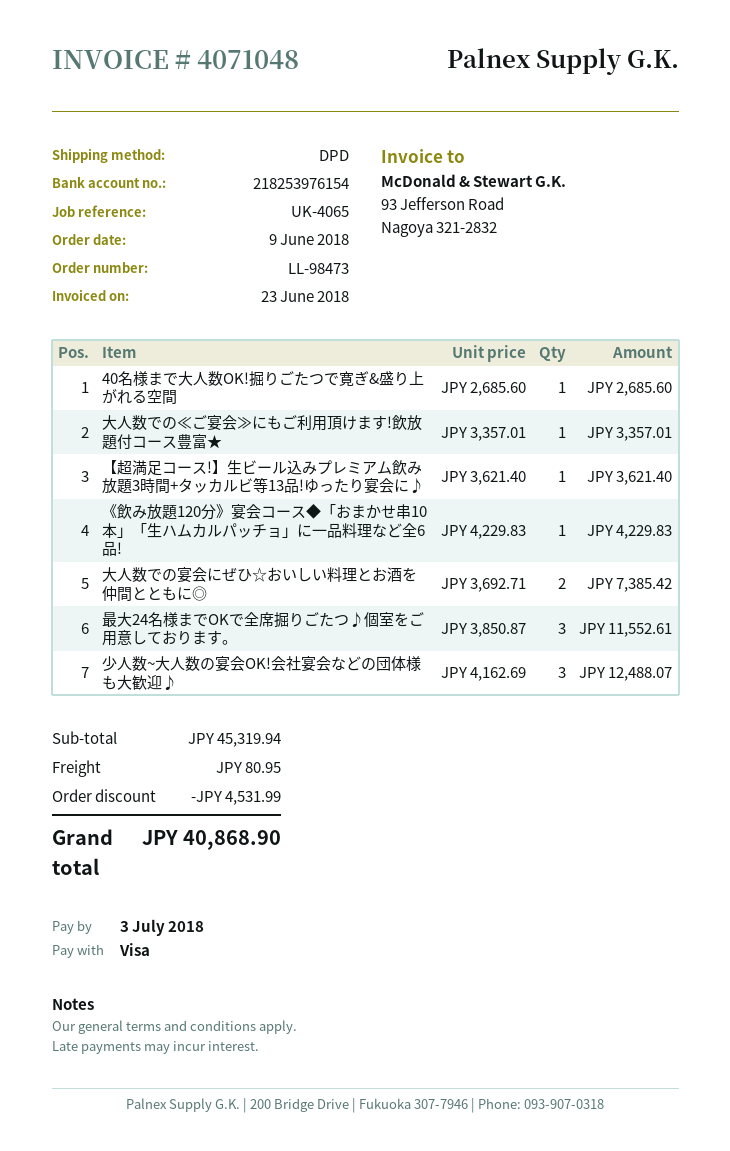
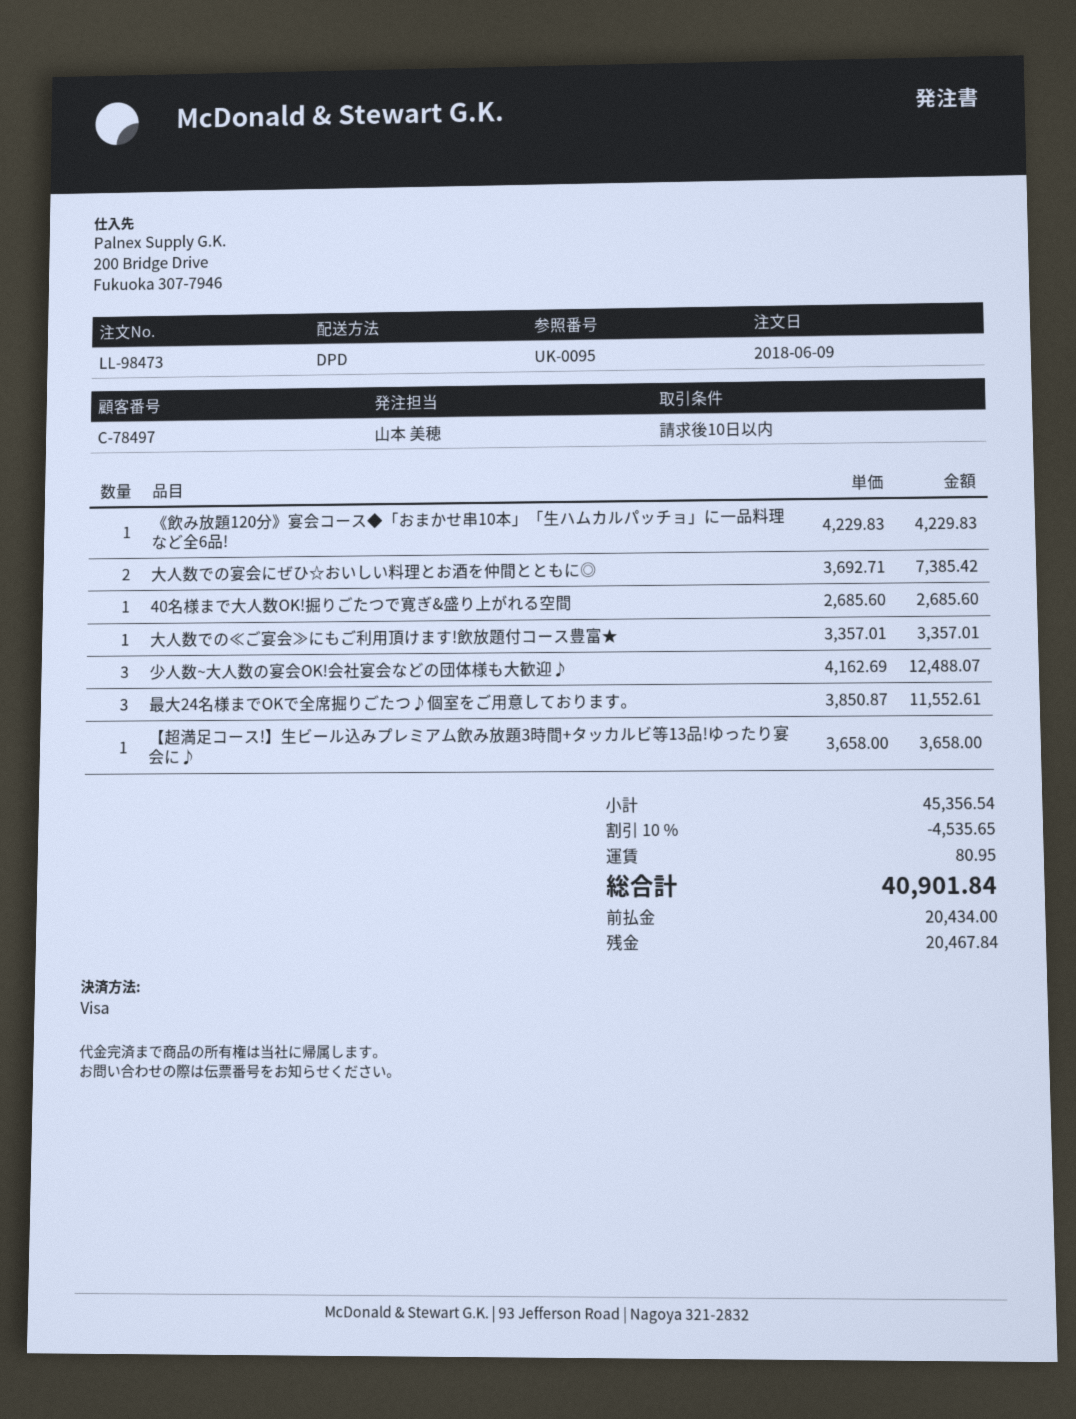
reference: UK-4065 -> UK-0095
【超満足コース!】生ビール込みプレミアム飲み放題3時間+タッカルビ等13品!ゆったり宴会に♪: 1 x 3621.40 = 3621.40 -> 1 x 3658.00 = 3658.00
subtotal: 45319.94 -> 45356.54
discount: 4531.99 -> 4535.65
total: 40868.90 -> 40901.84

